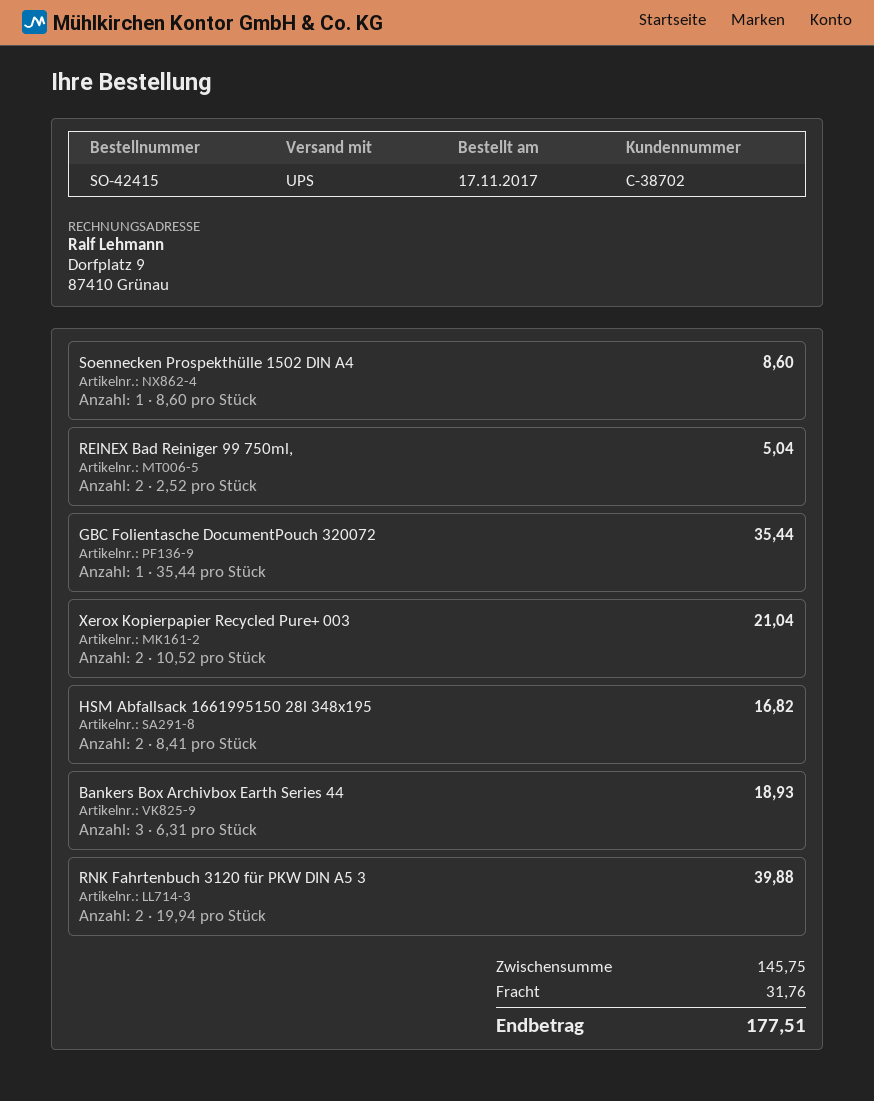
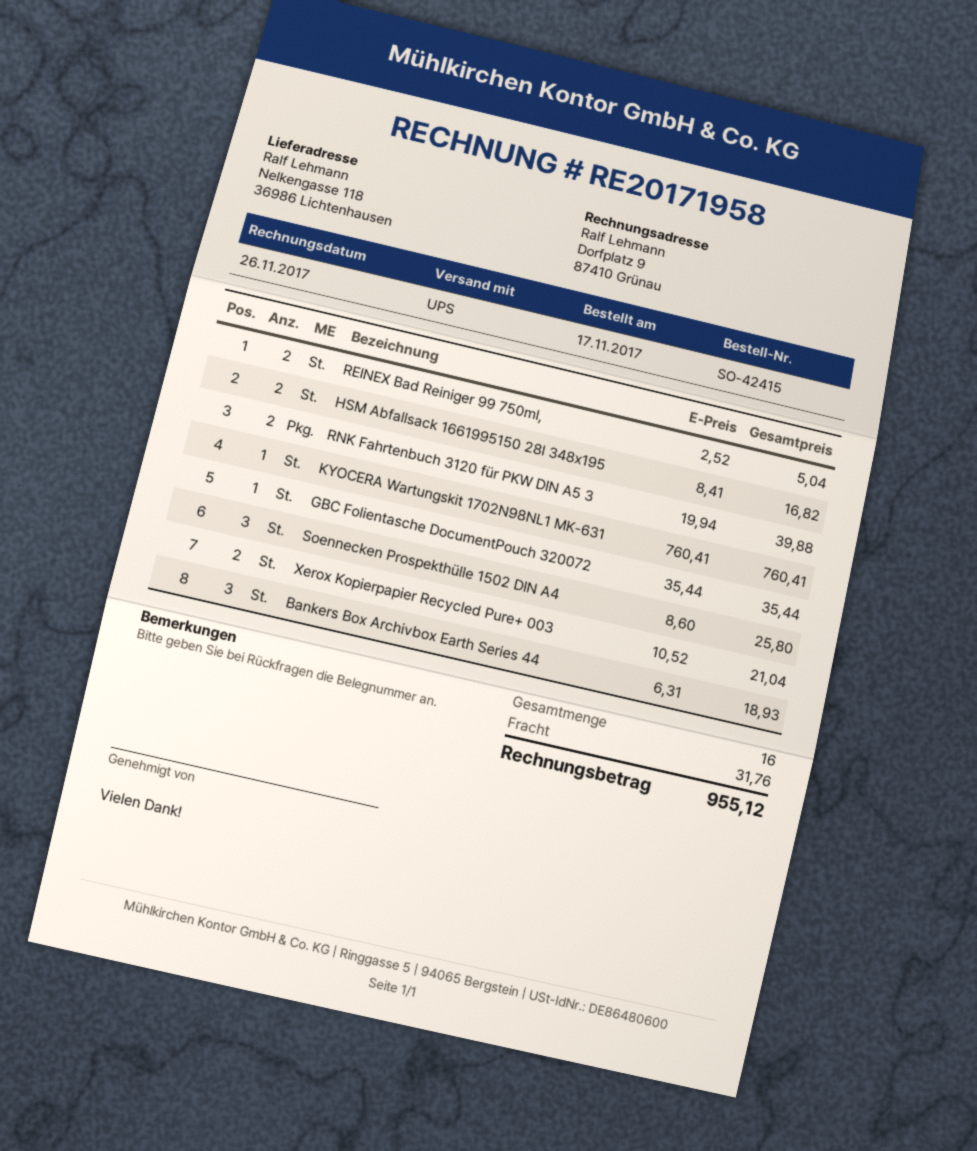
Soennecken Prospekthülle 1502 DIN A4: 1 x 8.60 = 8.60 -> 3 x 8.60 = 25.80
KYOCERA Wartungskit 1702N98NL1 MK-631: none -> 1 x 760.41 = 760.41
total: 177.51 -> 955.12

